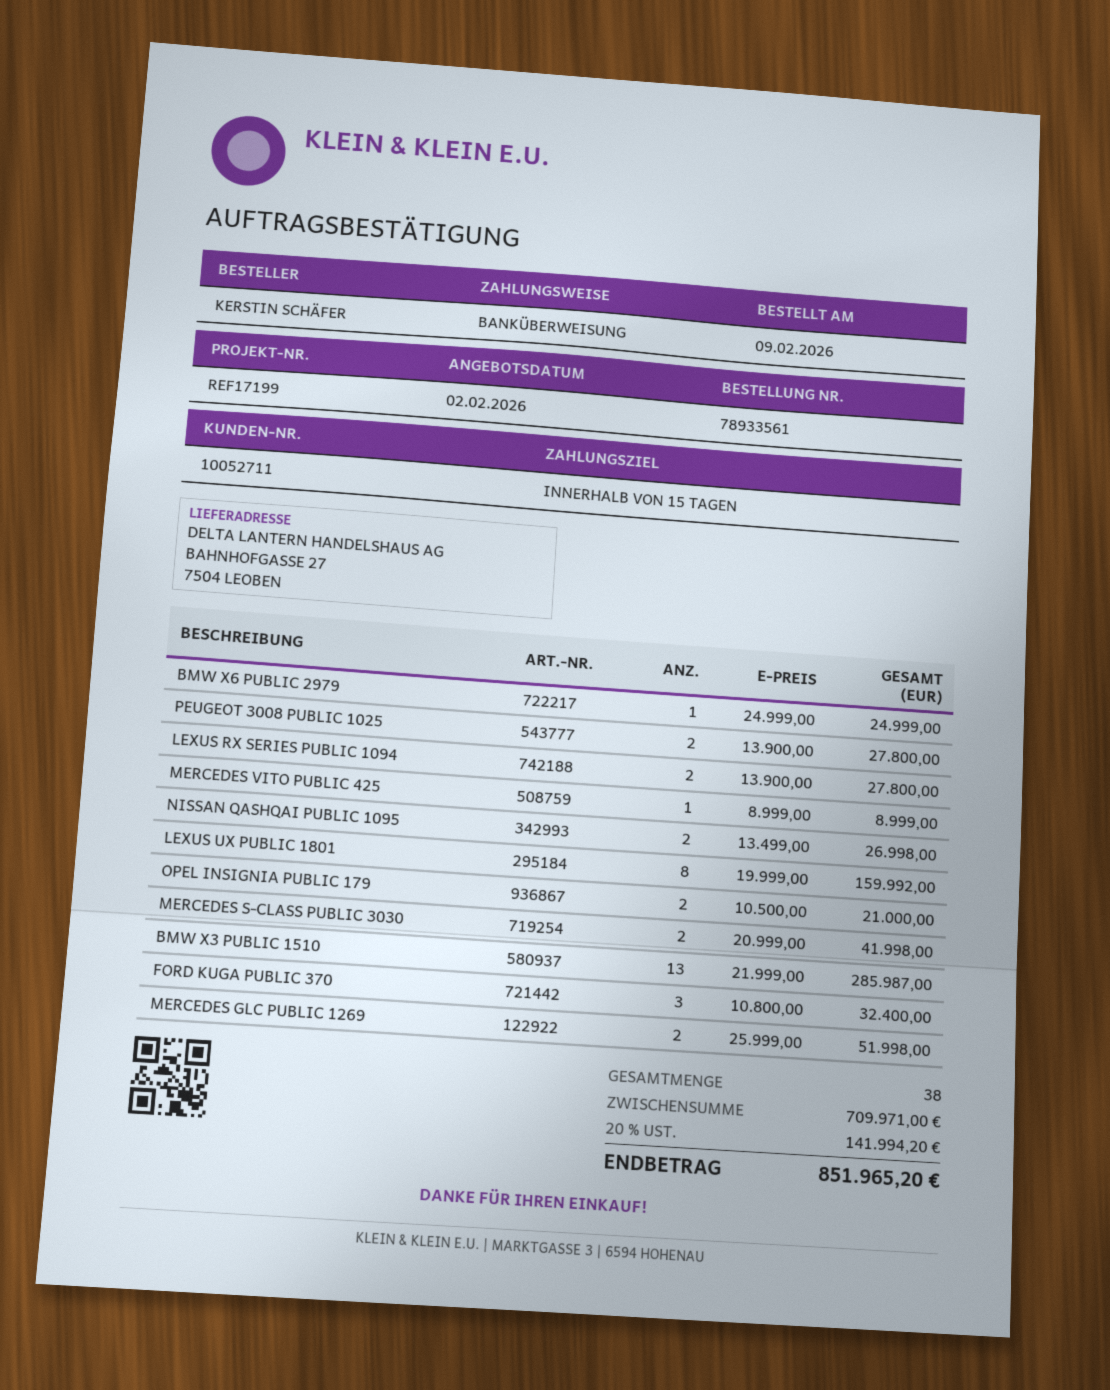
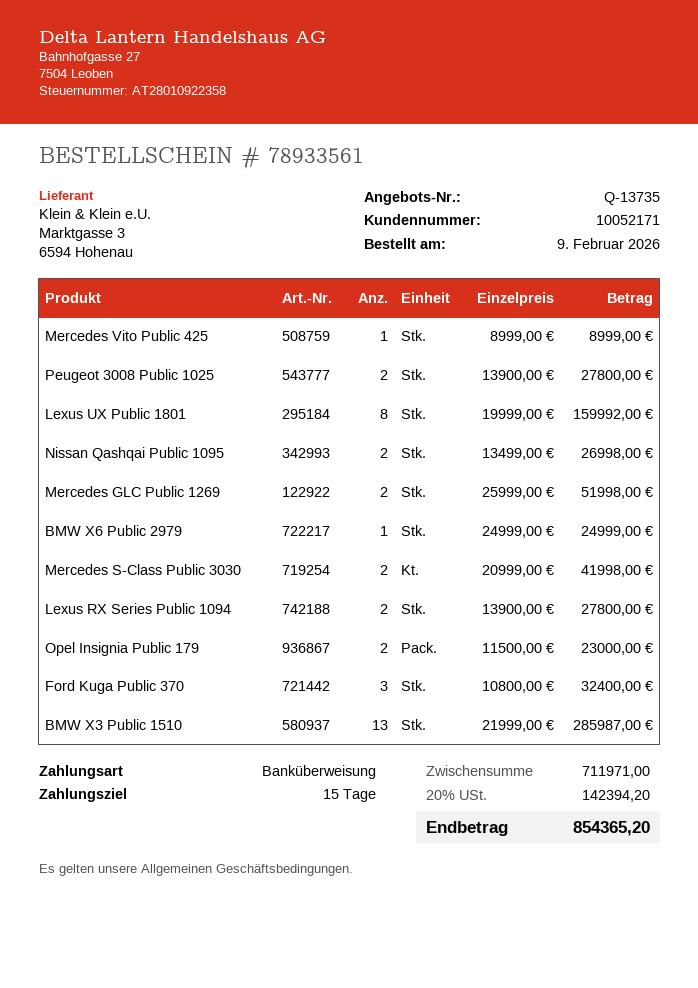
customer number: 10052711 -> 10052171
OPEL INSIGNIA PUBLIC 179: 2 x 10500.00 = 21000.00 -> 2 x 11500.00 = 23000.00
subtotal: 709971.00 -> 711971.00
tax: 20% = 141994.20 -> 20% = 142394.20
total: 851965.20 -> 854365.20

